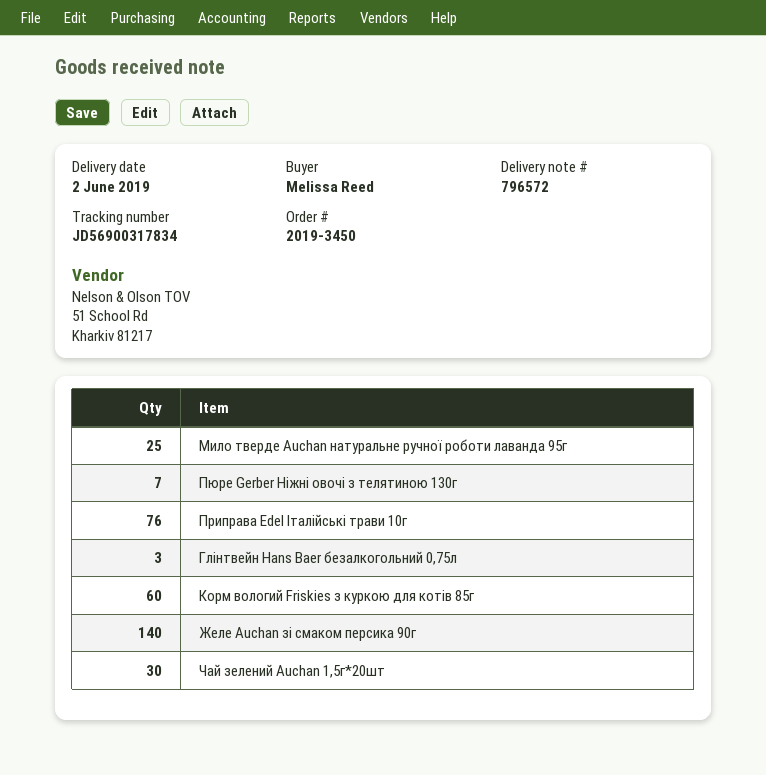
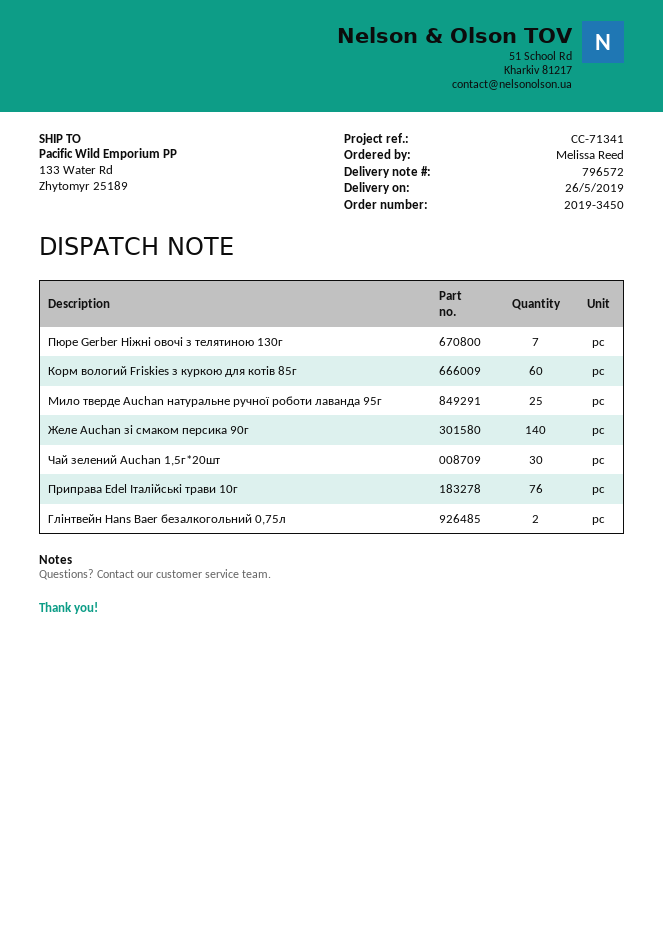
delivery date: 2019-06-02 -> 2019-05-26
Глінтвейн Hans Baer безалкогольний 0,75л: 3 -> 2

